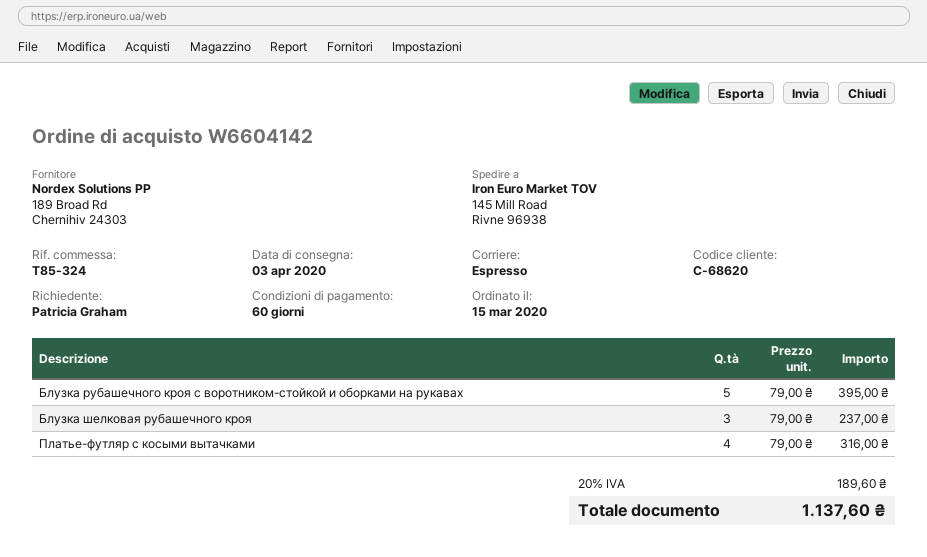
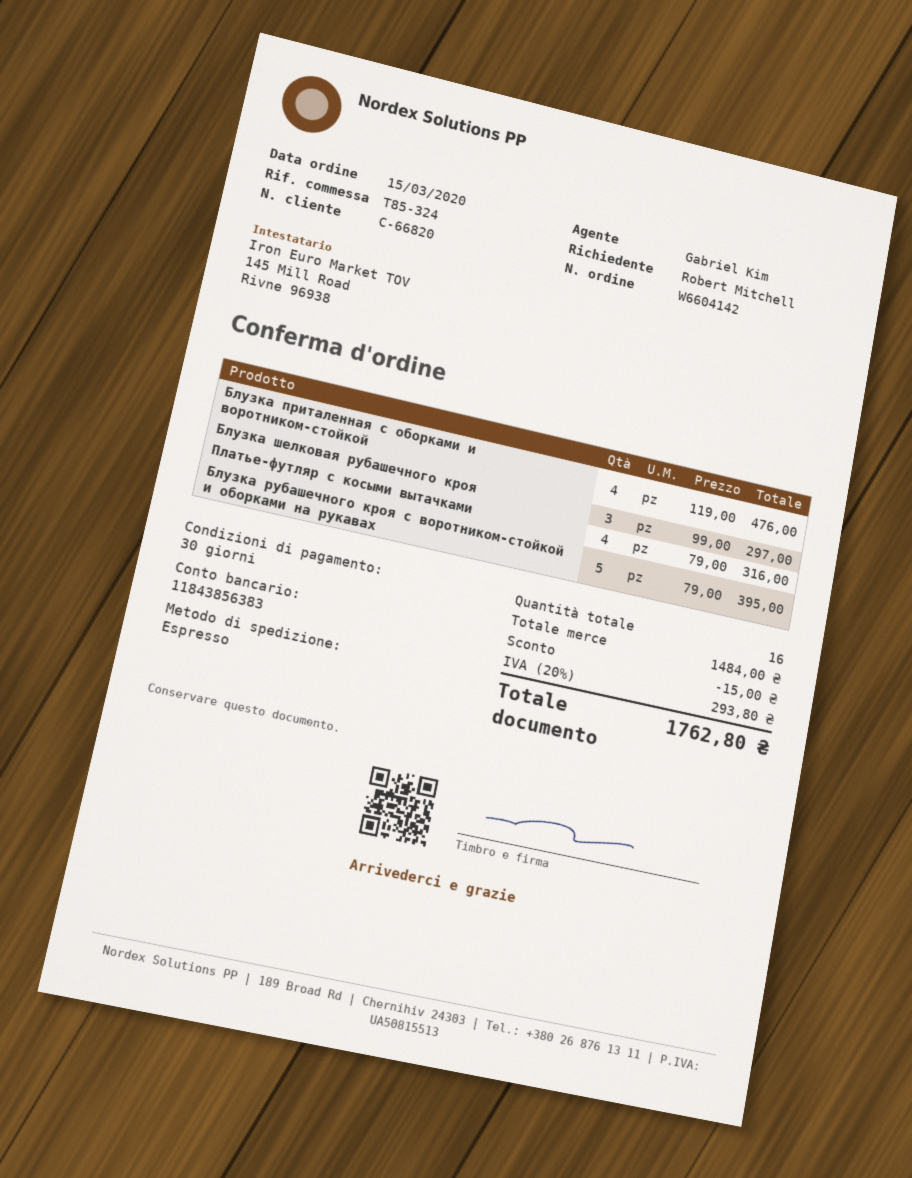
payment terms: 60 days -> 30 days
customer number: C-68620 -> C-66820
ordered by: Patricia Graham -> Robert Mitchell
Блузка шелковая рубашечного кроя: 3 x 79.00 = 237.00 -> 3 x 99.00 = 297.00
Блузка приталенная с оборками и воротником-стойкой: none -> 4 x 119.00 = 476.00
discount: none -> 15.00
tax: 20% = 189.60 -> 20% = 293.80
total: 1137.60 -> 1762.80

